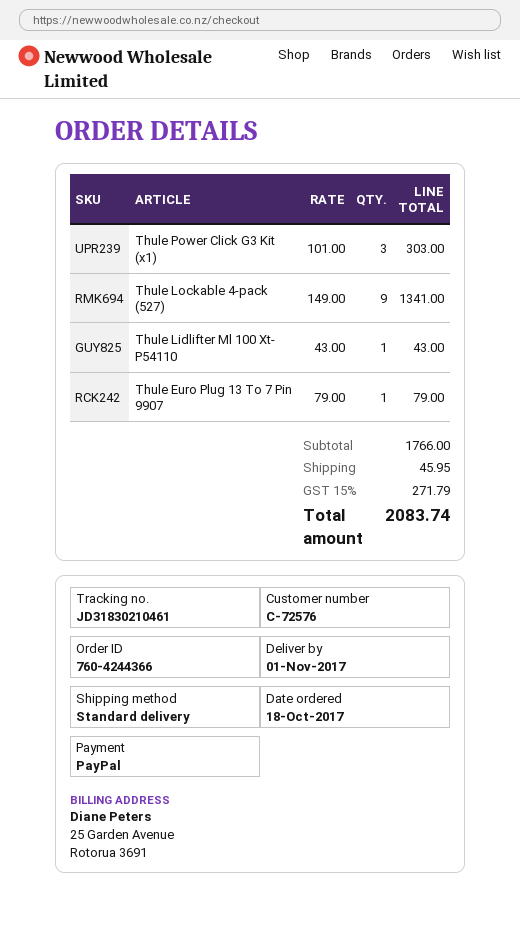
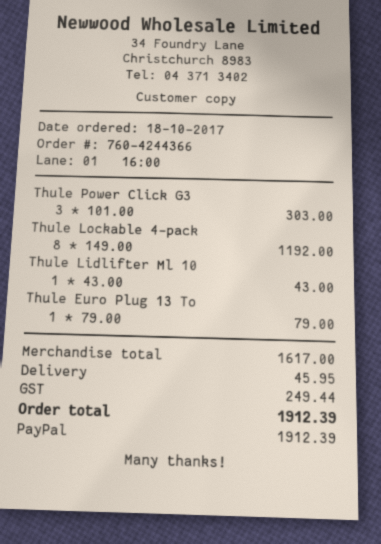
Thule Lockable 4-pack (527): 9 x 149.00 = 1341.00 -> 8 x 149.00 = 1192.00
subtotal: 1766.00 -> 1617.00
tax: 271.79 -> 249.44
total: 2083.74 -> 1912.39

